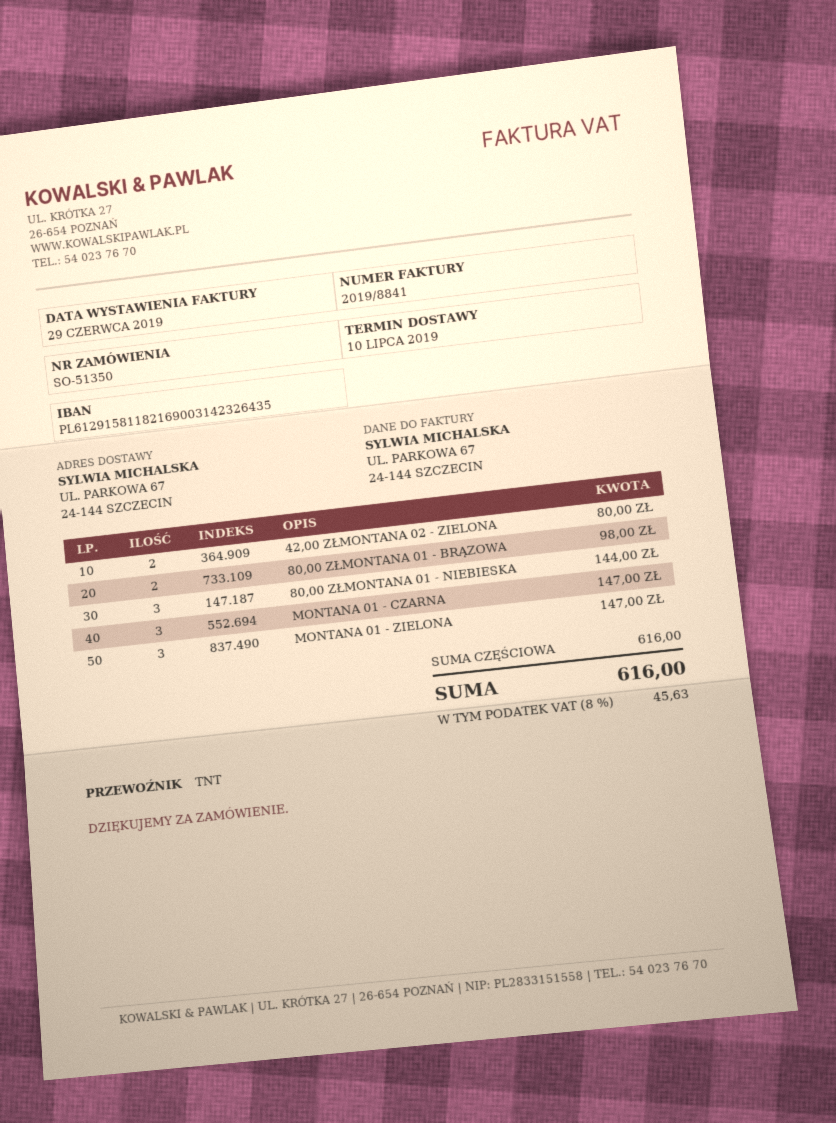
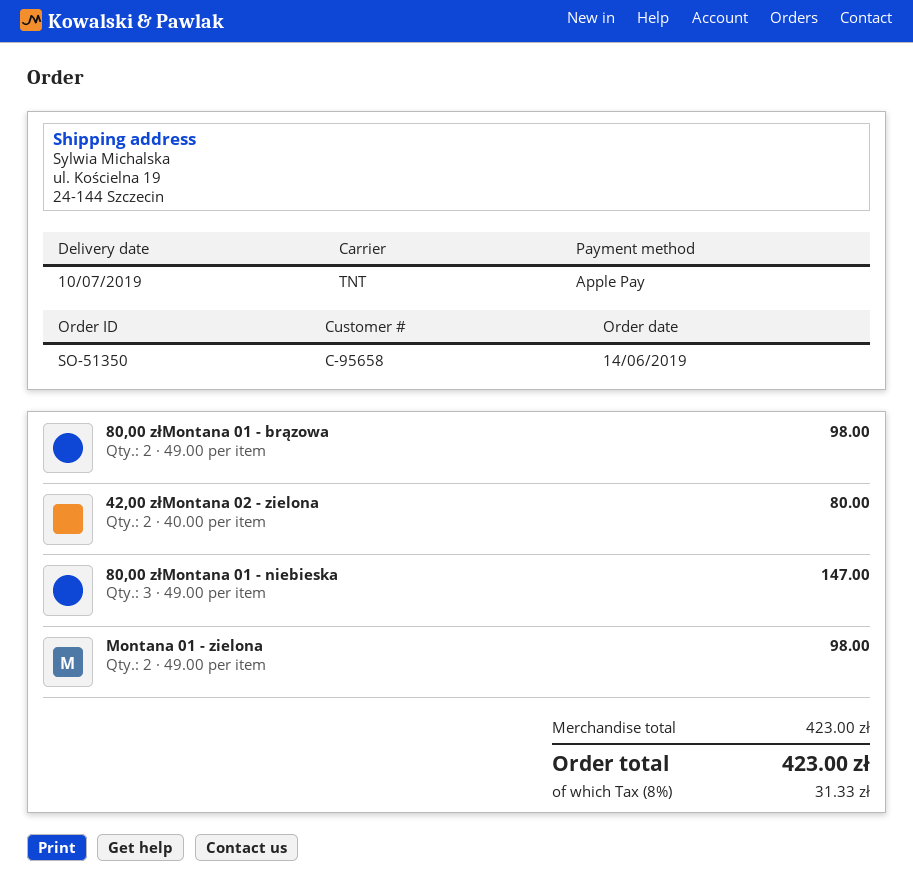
ship to: UL. PARKOWA 67, 24-144 SZCZECIN -> ul. Kościelna 19, 24-144 Szczecin
80,00 ZŁMONTANA 01 - NIEBIESKA: 3 for 144.00 -> 3 for 147.00
MONTANA 01 - CZARNA: 3 for 147.00 -> none
MONTANA 01 - ZIELONA: 3 for 147.00 -> 2 for 98.00
subtotal: 616.00 -> 423.00
tax: 8% = 45.63 -> 8% = 31.33
total: 616.00 -> 423.00

